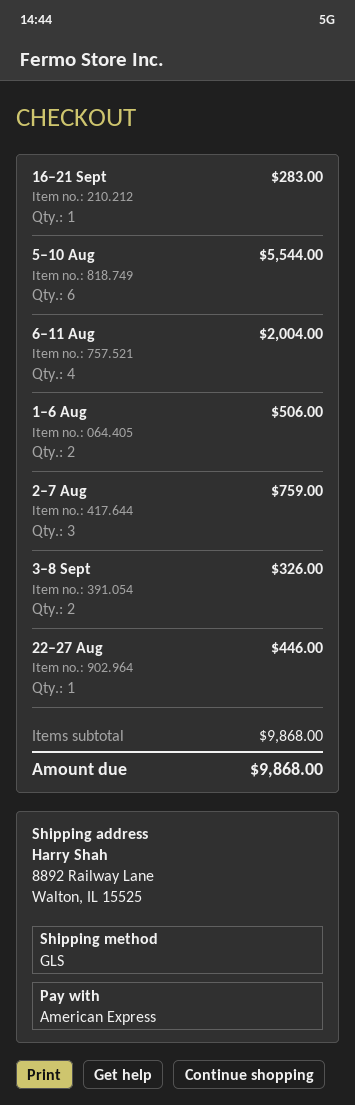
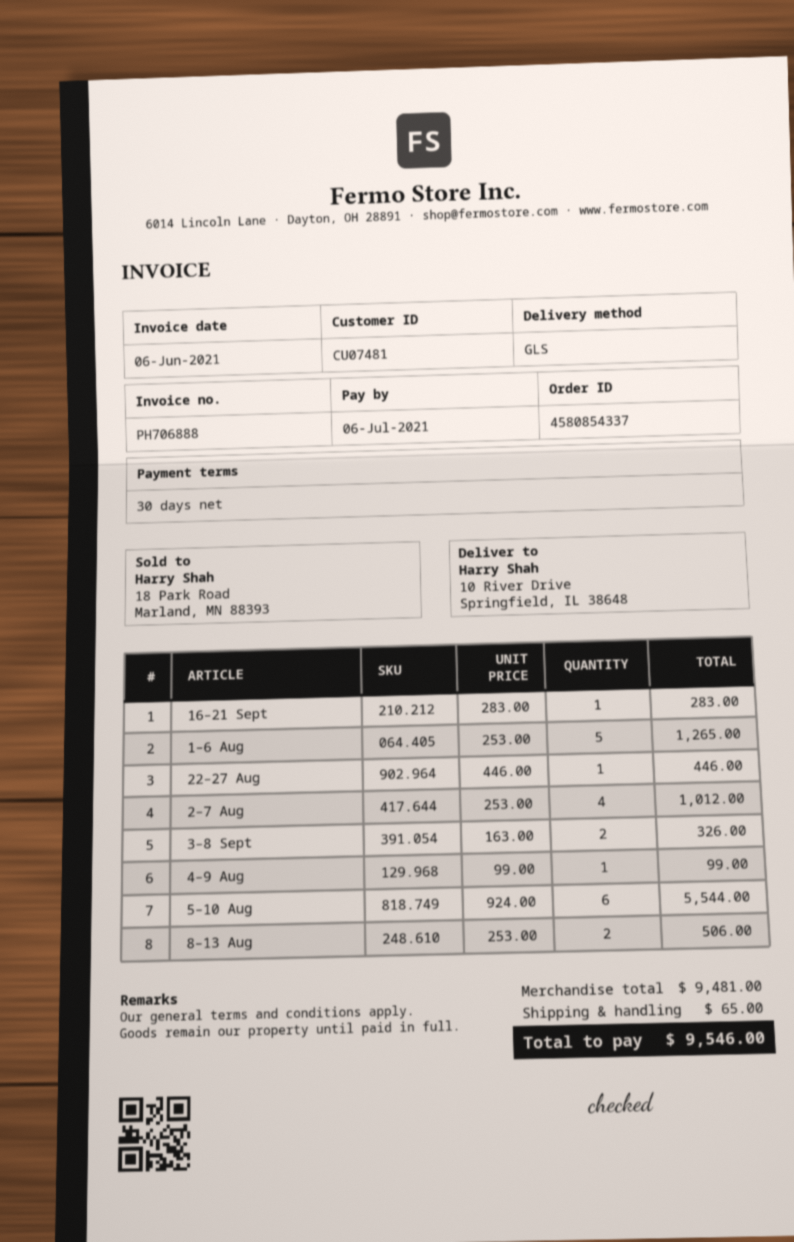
ship to: 8892 Railway Lane, Walton, IL 15525 -> 10 River Drive, Springfield, IL 38648
6–11 Aug: 4 for 2004.00 -> none
1–6 Aug: 2 for 506.00 -> 5 for 1265.00
2–7 Aug: 3 for 759.00 -> 4 for 1012.00
4–9 Aug: none -> 1 for 99.00
8–13 Aug: none -> 2 for 506.00
subtotal: 9868.00 -> 9481.00
shipping: none -> 65.00
total: 9868.00 -> 9546.00

